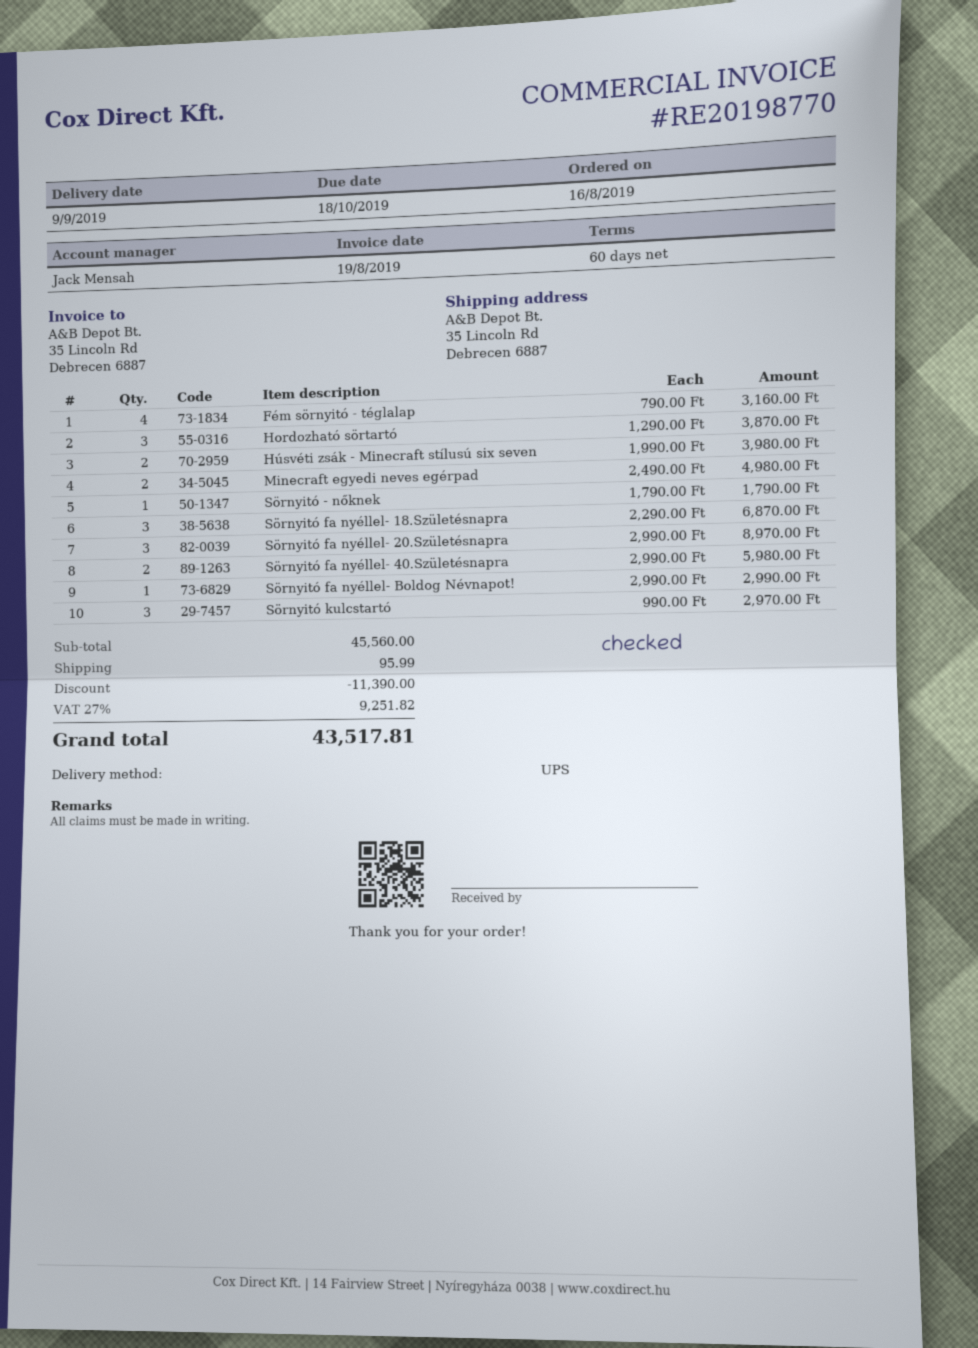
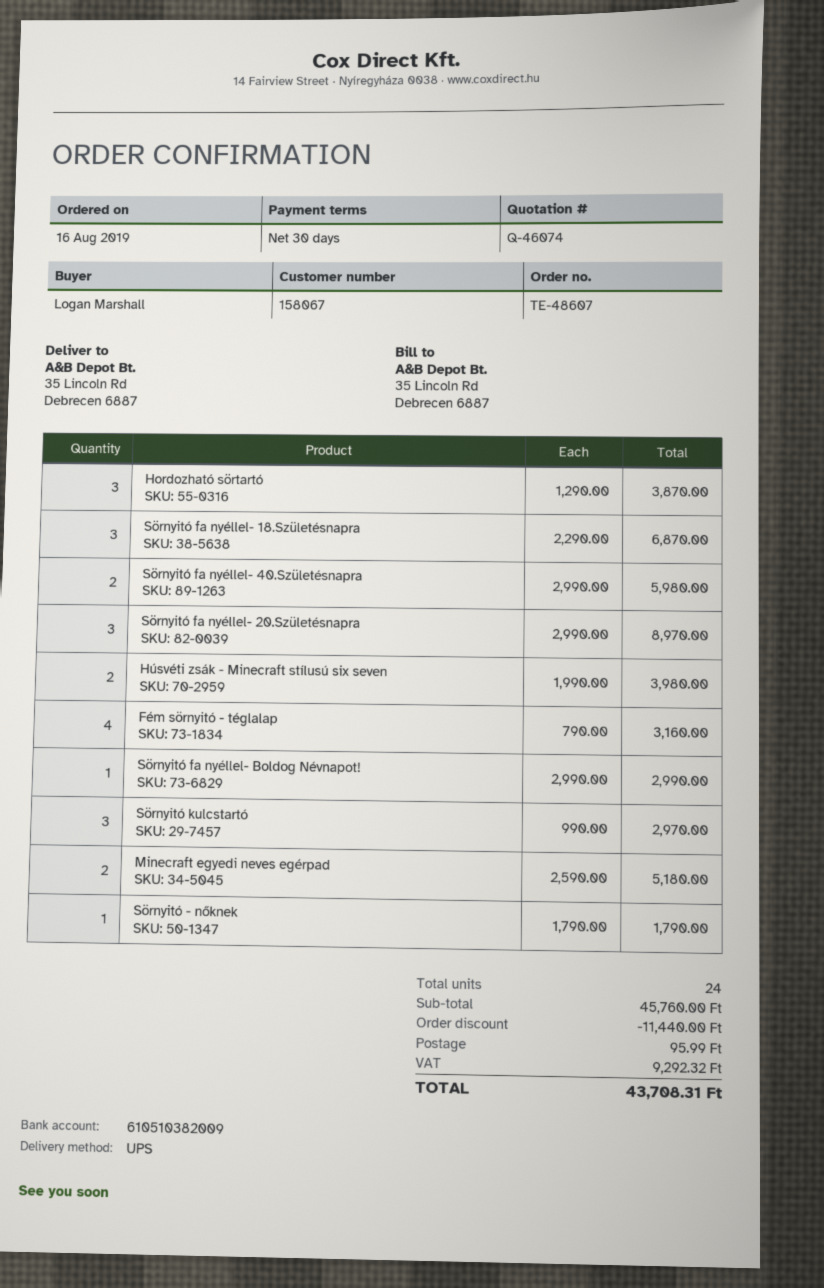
payment terms: 60 days -> 30 days
Minecraft egyedi neves egérpad: 2 x 2490.00 = 4980.00 -> 2 x 2590.00 = 5180.00
subtotal: 45560.00 -> 45760.00
discount: 11390.00 -> 11440.00
tax: 9251.82 -> 9292.32
total: 43517.81 -> 43708.31

